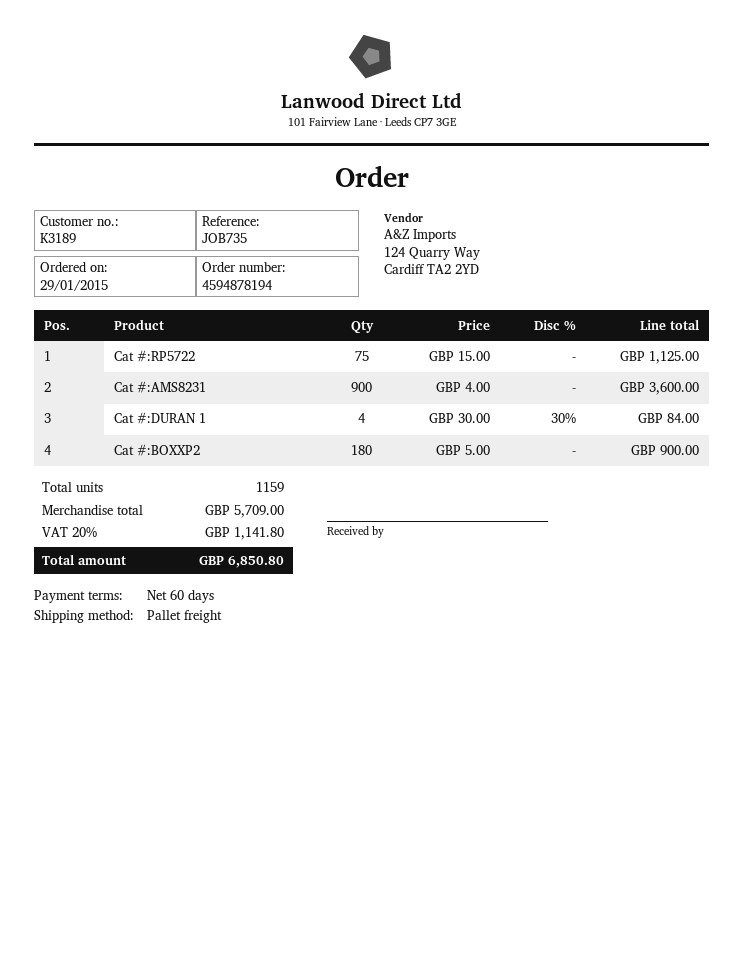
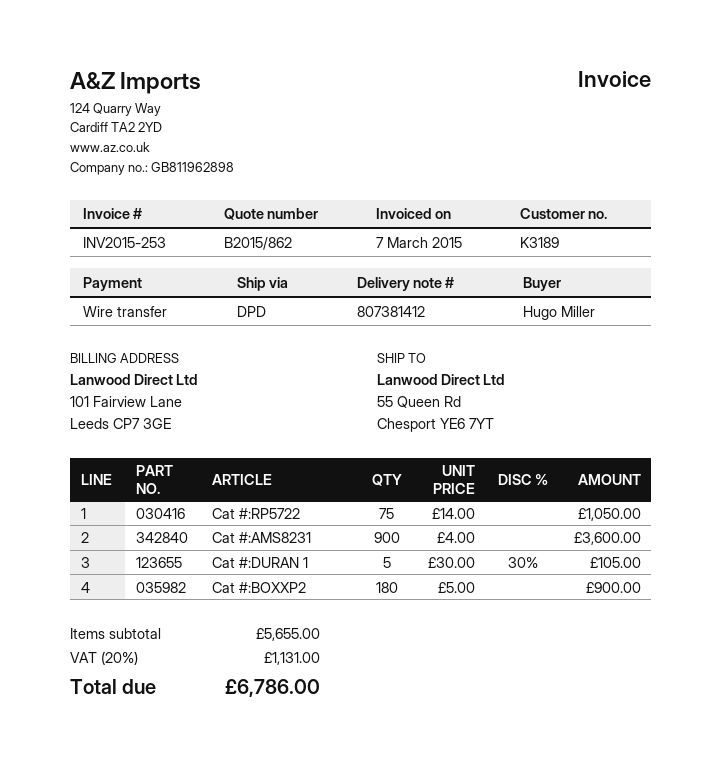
shipping method: pallet freight -> DPD
Cat #:RP5722: 75 x 15.00 = 1125.00 -> 75 x 14.00 = 1050.00
Cat #:DURAN 1: 4 x 30.00 - 30% = 84.00 -> 5 x 30.00 - 30% = 105.00
subtotal: 5709.00 -> 5655.00
tax: 20% = 1141.80 -> 20% = 1131.00
total: 6850.80 -> 6786.00

